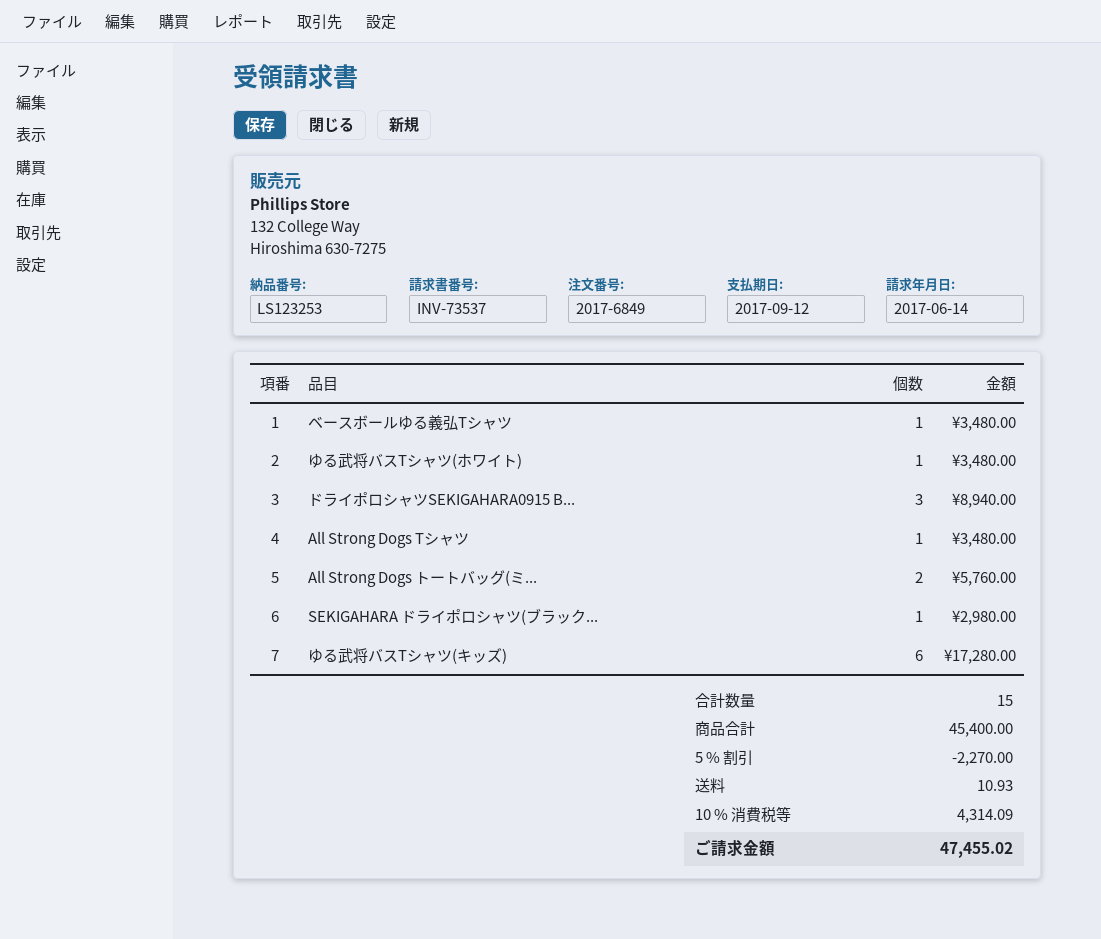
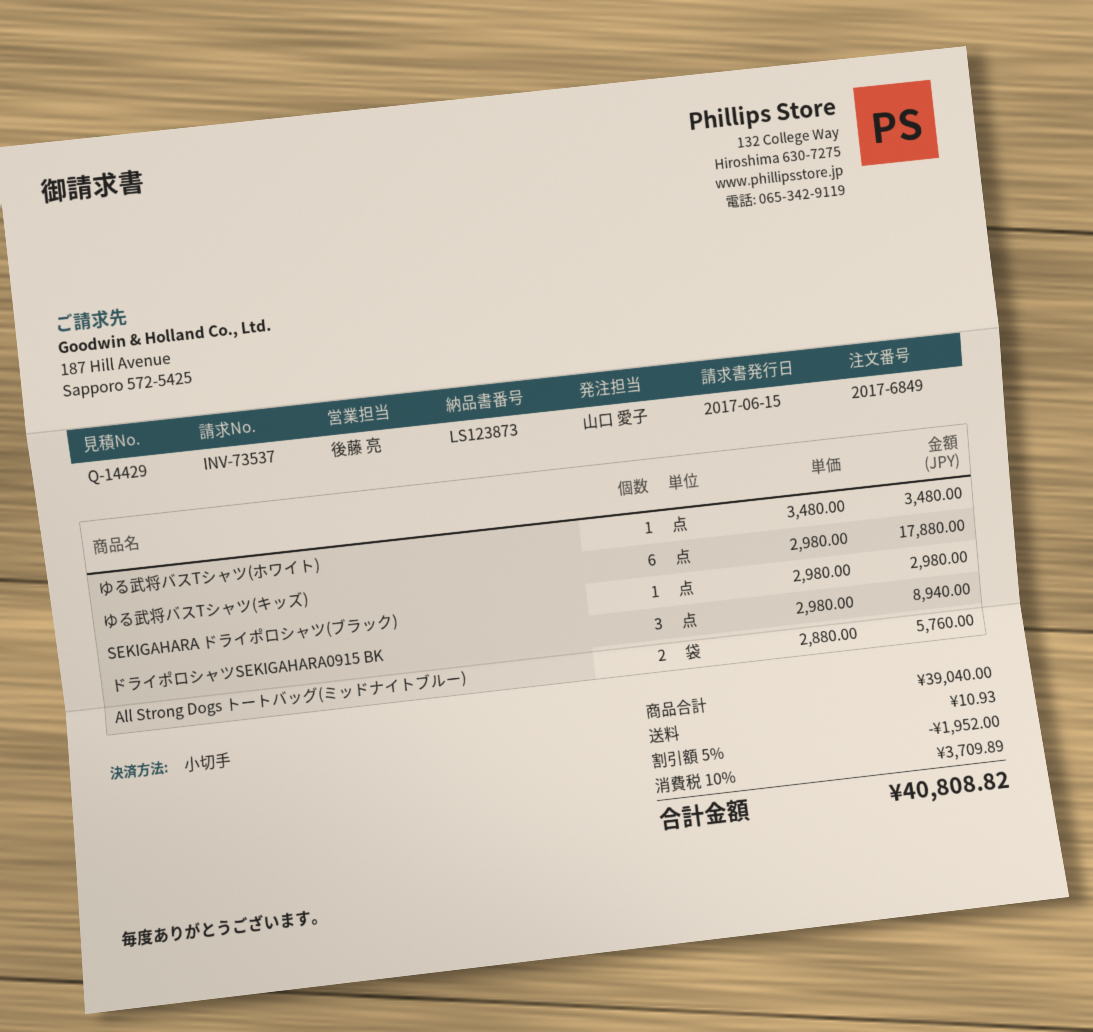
delivery note number: LS123253 -> LS123873
invoice date: 2017-06-14 -> 2017-06-15
ベースボールゆる義弘Tシャツ: 1 for 3480.00 -> none
All Strong Dogs Tシャツ: 1 for 3480.00 -> none
ゆる武将バスTシャツ(キッズ): 6 for 17280.00 -> 6 for 17880.00
subtotal: 45400.00 -> 39040.00
discount: 5% = 2270.00 -> 5% = 1952.00
tax: 10% = 4314.09 -> 10% = 3709.89
total: 47455.02 -> 40808.82

